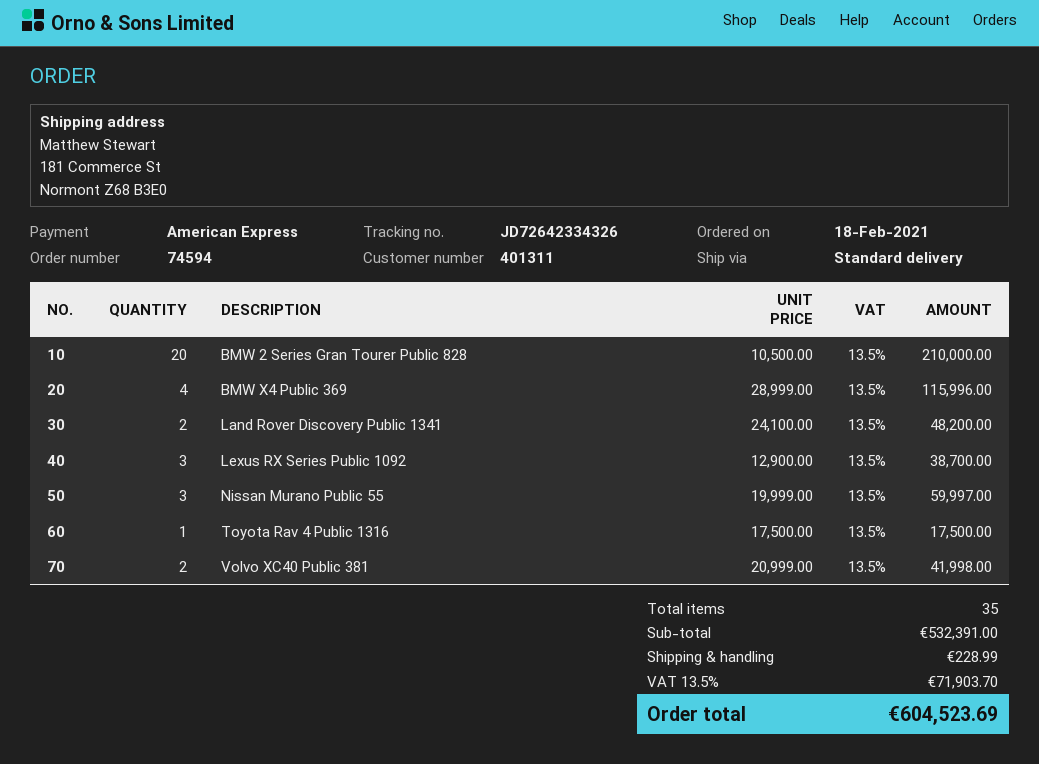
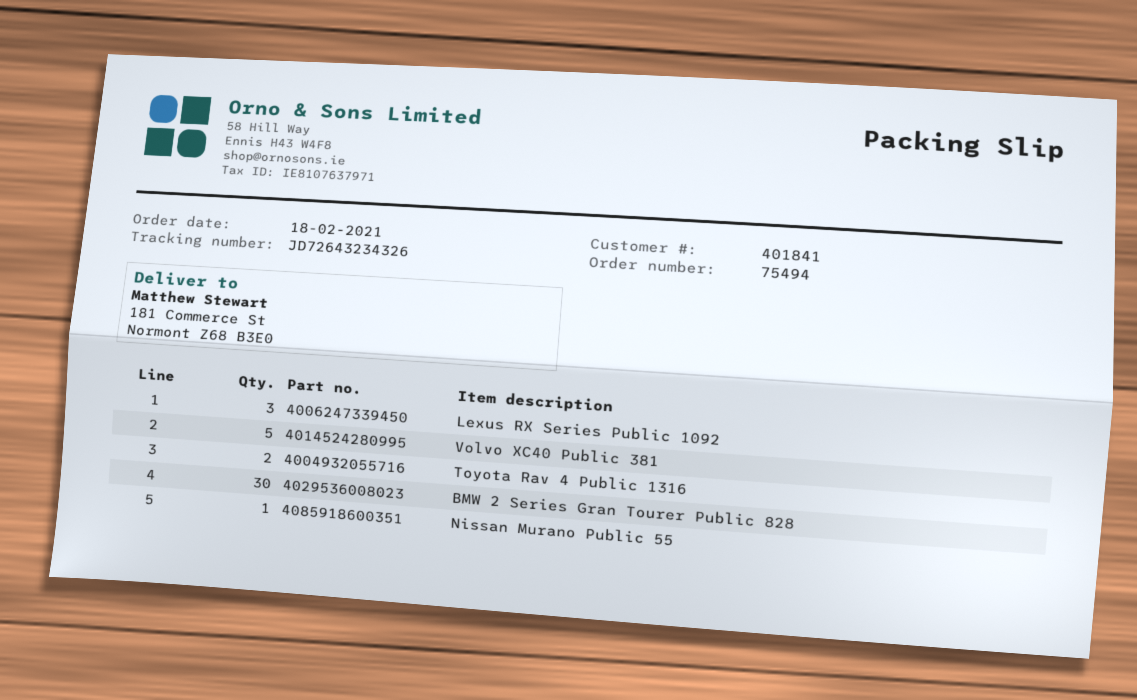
order number: 74594 -> 75494
customer number: 401311 -> 401841
tracking number: JD72642334326 -> JD72643234326
BMW 2 Series Gran Tourer Public 828: 20 -> 30
BMW X4 Public 369: 4 -> none
Land Rover Discovery Public 1341: 2 -> none
Nissan Murano Public 55: 3 -> 1
Toyota Rav 4 Public 1316: 1 -> 2
Volvo XC40 Public 381: 2 -> 5

